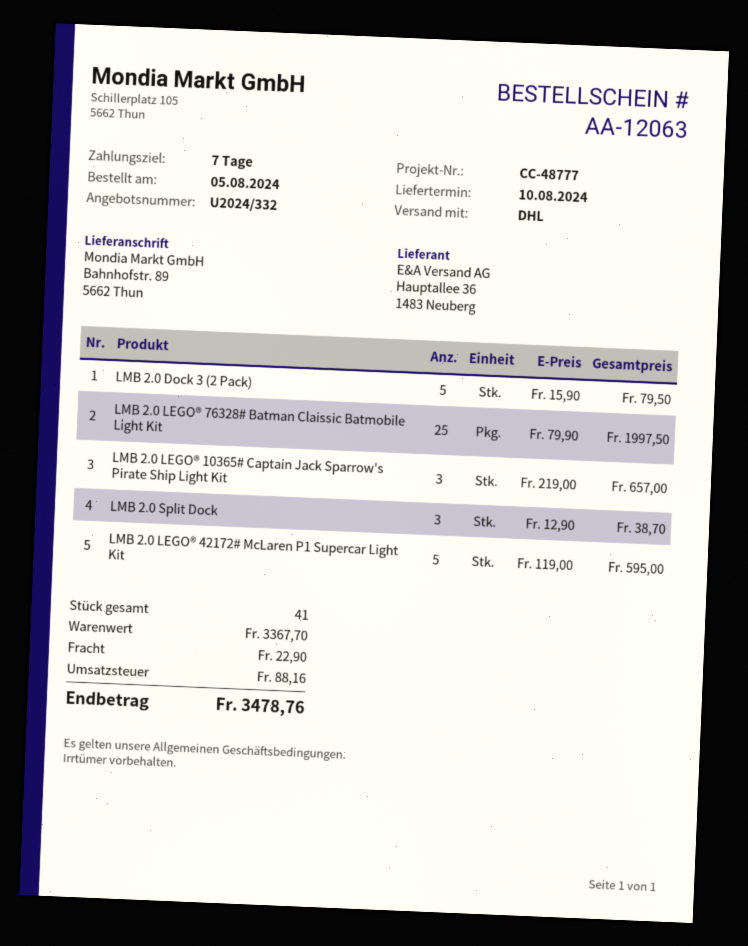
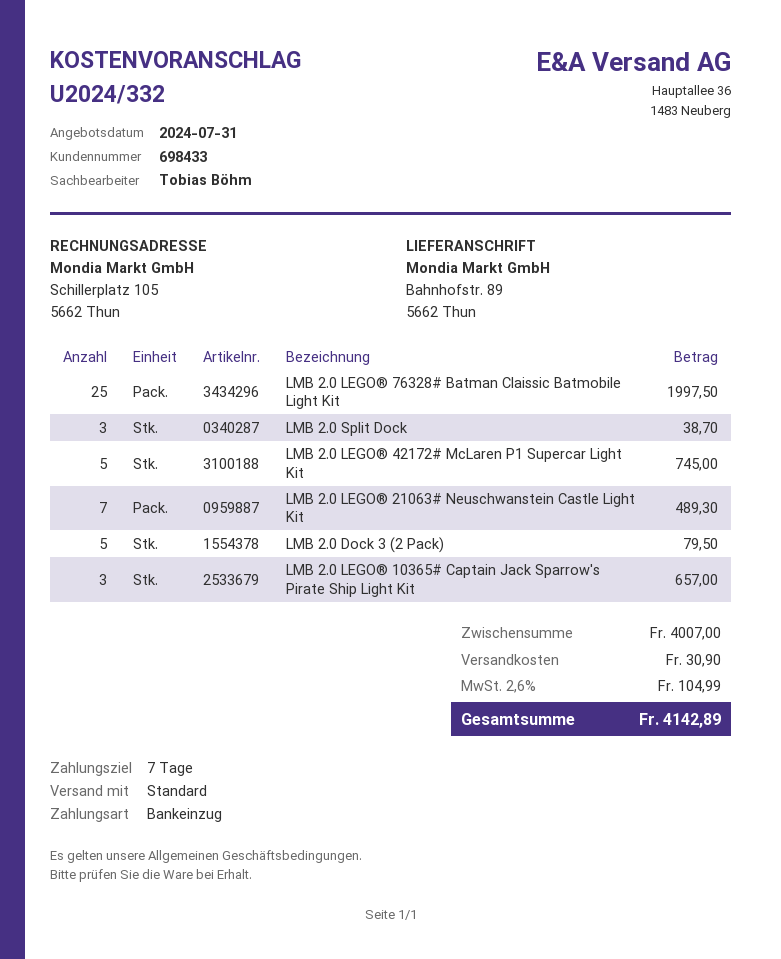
shipping method: DHL -> standard
LMB 2.0 LEGO® 42172# McLaren P1 Supercar Light Kit: 5 for 595.00 -> 5 for 745.00
LMB 2.0 LEGO® 21063# Neuschwanstein Castle Light Kit: none -> 7 for 489.30
subtotal: 3367.70 -> 4007.00
shipping: 22.90 -> 30.90
tax: 88.16 -> 104.99
total: 3478.76 -> 4142.89

